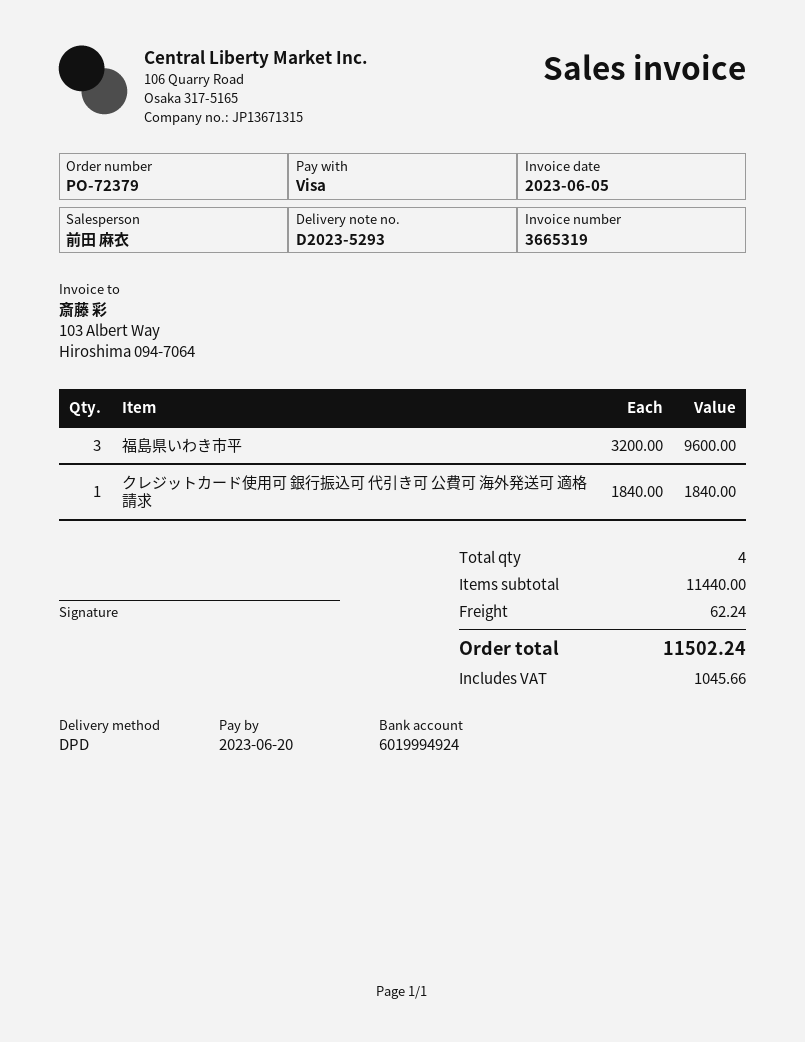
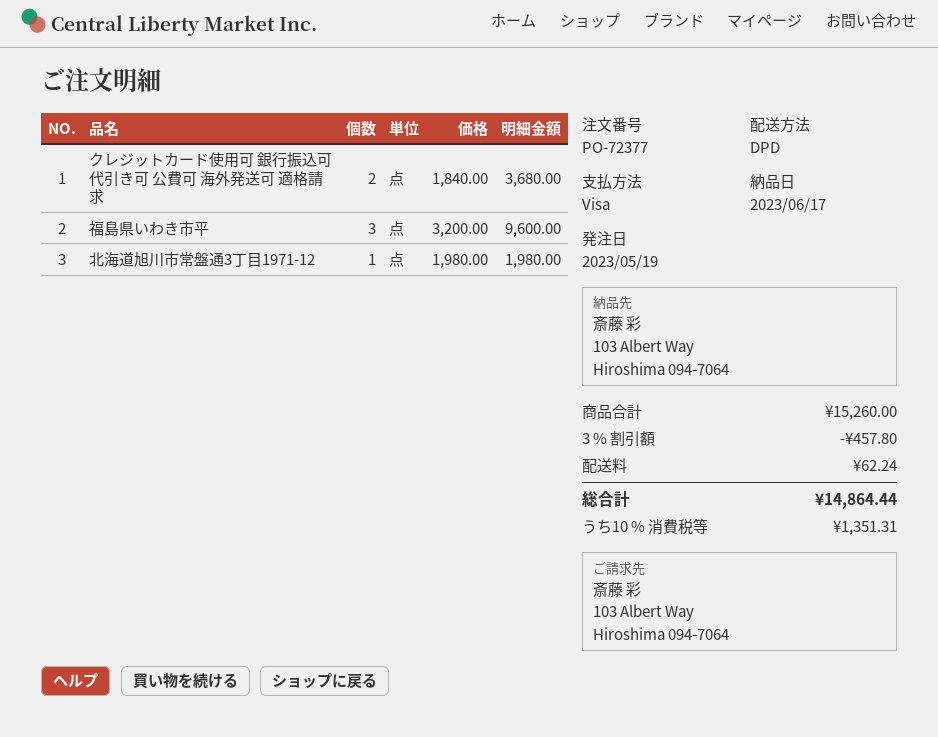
order number: PO-72379 -> PO-72377
クレジットカード使用可 銀行振込可 代引き可 公費可 海外発送可 適格請求: 1 x 1840.00 = 1840.00 -> 2 x 1840.00 = 3680.00
北海道旭川市常盤通3丁目1971-12: none -> 1 x 1980.00 = 1980.00
subtotal: 11440.00 -> 15260.00
discount: none -> 3% = 457.80
tax: 1045.66 -> 1351.31
total: 11502.24 -> 14864.44

